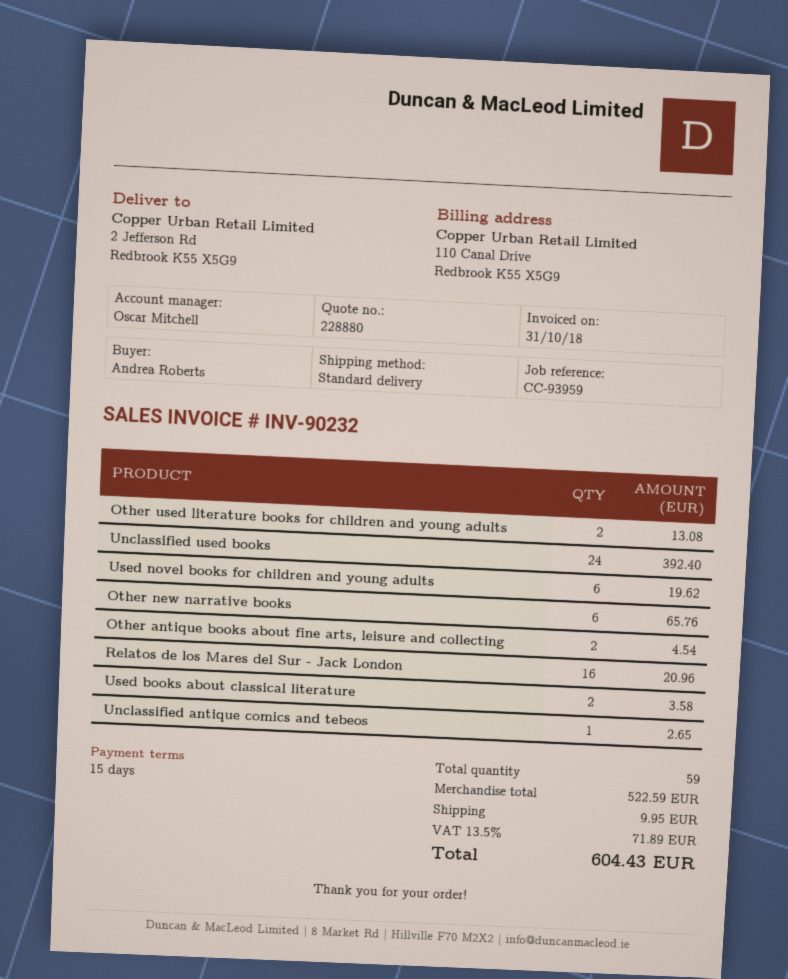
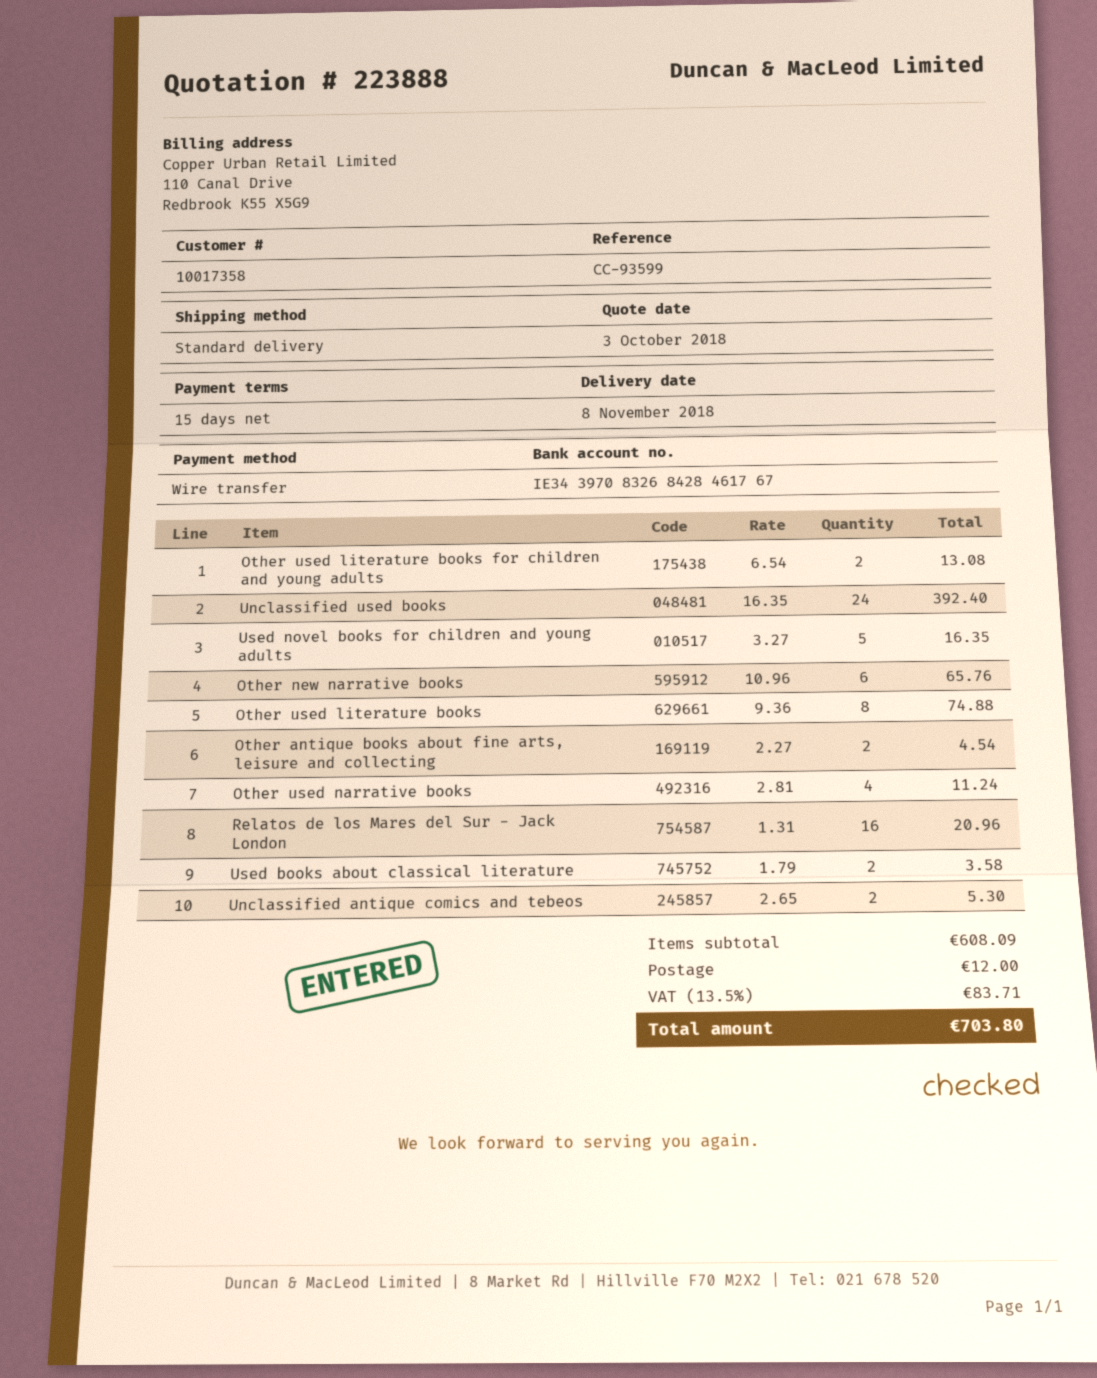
quote number: 228880 -> 223888
reference: CC-93959 -> CC-93599
Used novel books for children and young adults: 6 for 19.62 -> 5 for 16.35
Unclassified antique comics and tebeos: 1 for 2.65 -> 2 for 5.30
Other used literature books: none -> 8 for 74.88
Other used narrative books: none -> 4 for 11.24
subtotal: 522.59 -> 608.09
shipping: 9.95 -> 12.00
tax: 13.5% = 71.89 -> 13.5% = 83.71
total: 604.43 -> 703.80

